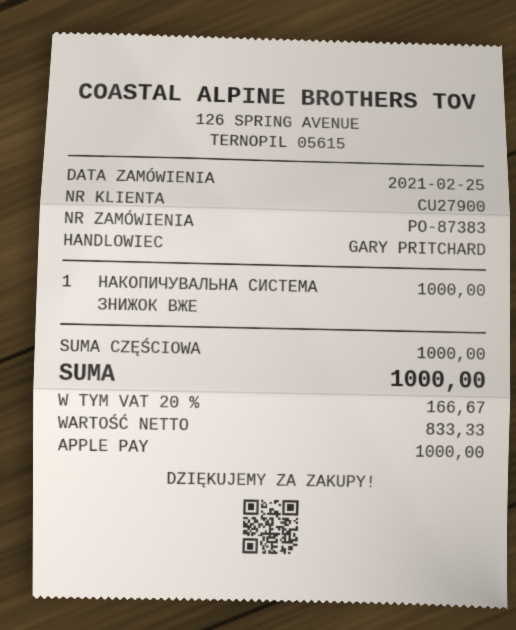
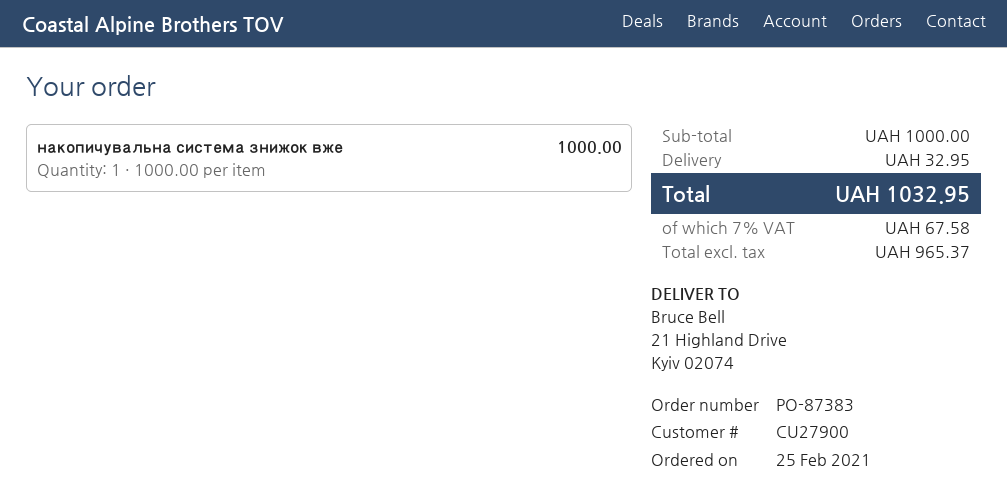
shipping: none -> 32.95
net: 833.33 -> 965.37
tax: 20% = 166.67 -> 7% = 67.58
total: 1000.00 -> 1032.95

